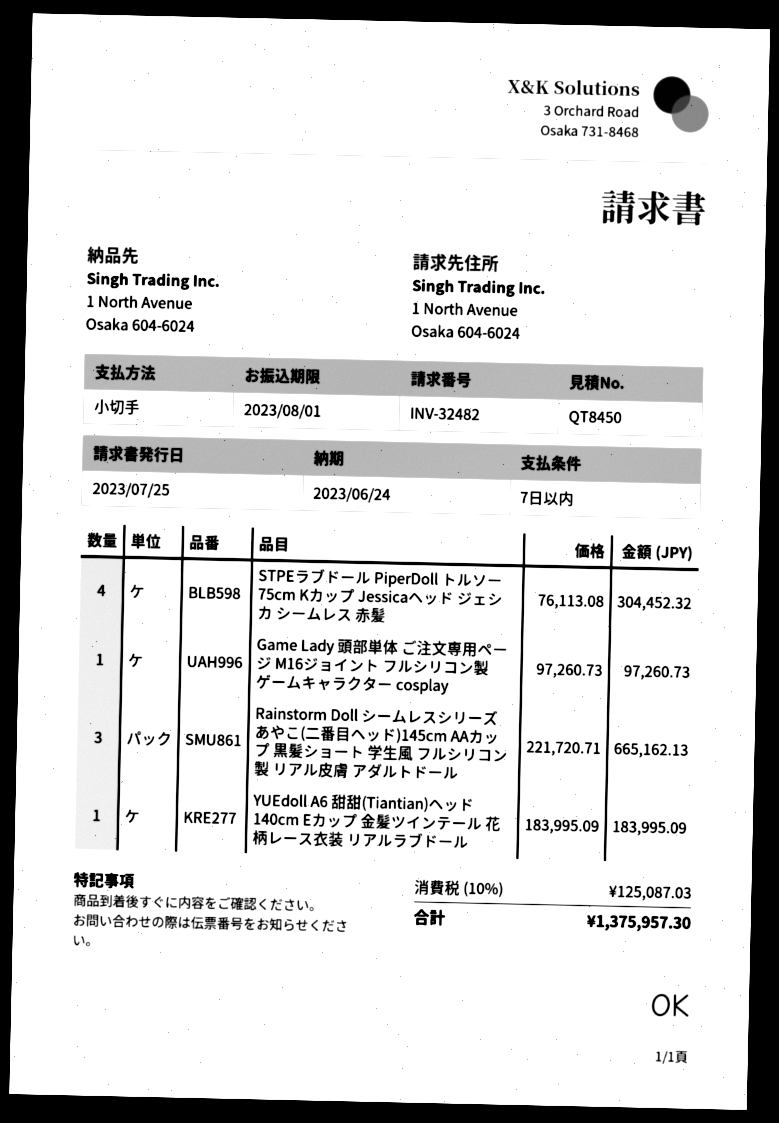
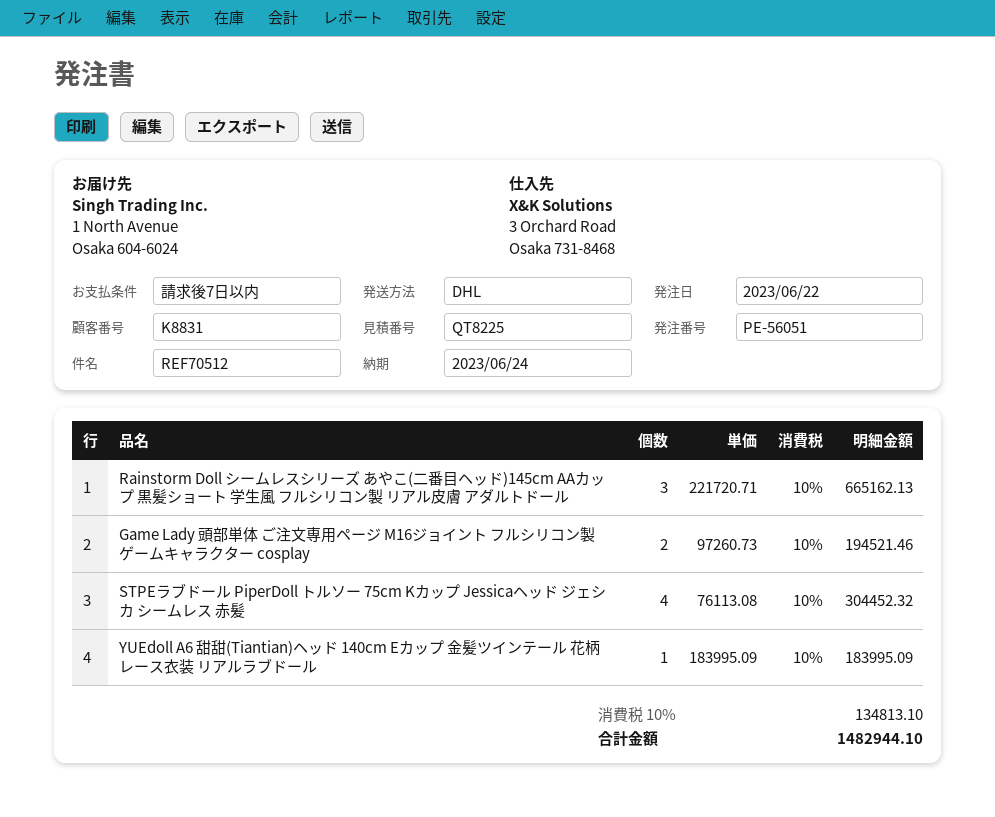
quote number: QT8450 -> QT8225
Game Lady 頭部単体 ご注文専用ページ M16ジョイント フルシリコン製 ゲームキャラクター cosplay: 1 x 97260.73 = 97260.73 -> 2 x 97260.73 = 194521.46
tax: 10% = 125087.03 -> 10% = 134813.10
total: 1375957.30 -> 1482944.10

